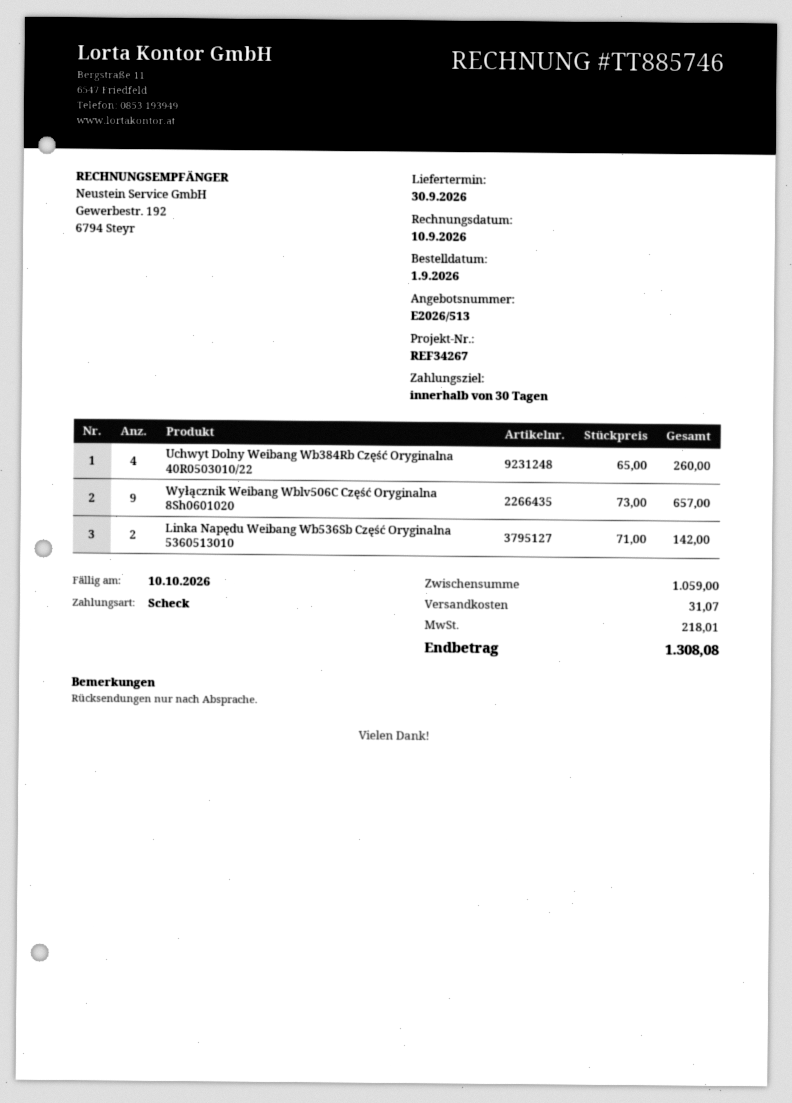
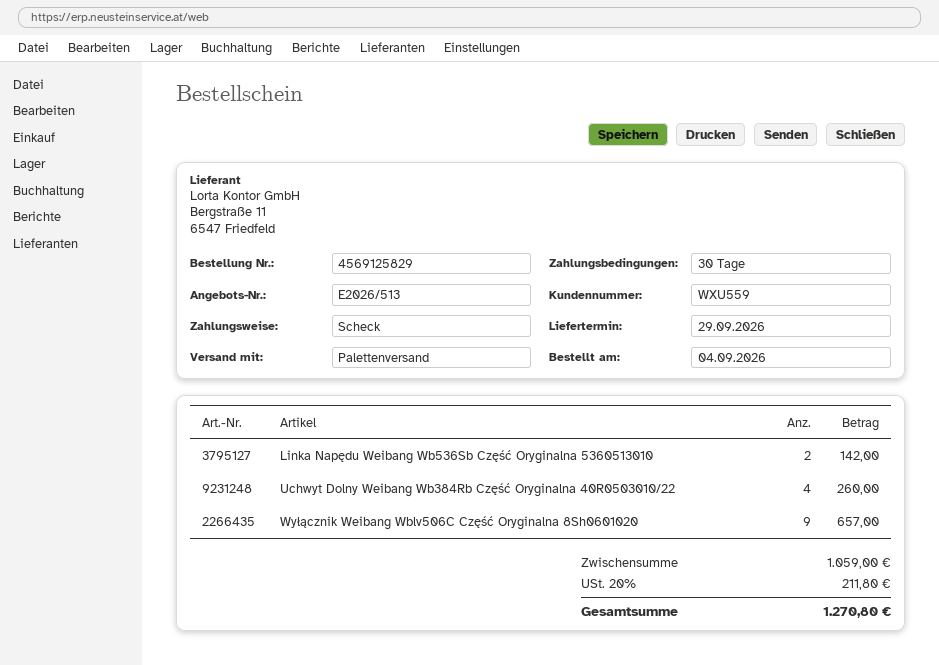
order date: 2026-09-01 -> 2026-09-04
delivery date: 2026-09-30 -> 2026-09-29
shipping: 31.07 -> none
tax: 218.01 -> 211.80
total: 1308.08 -> 1270.80

